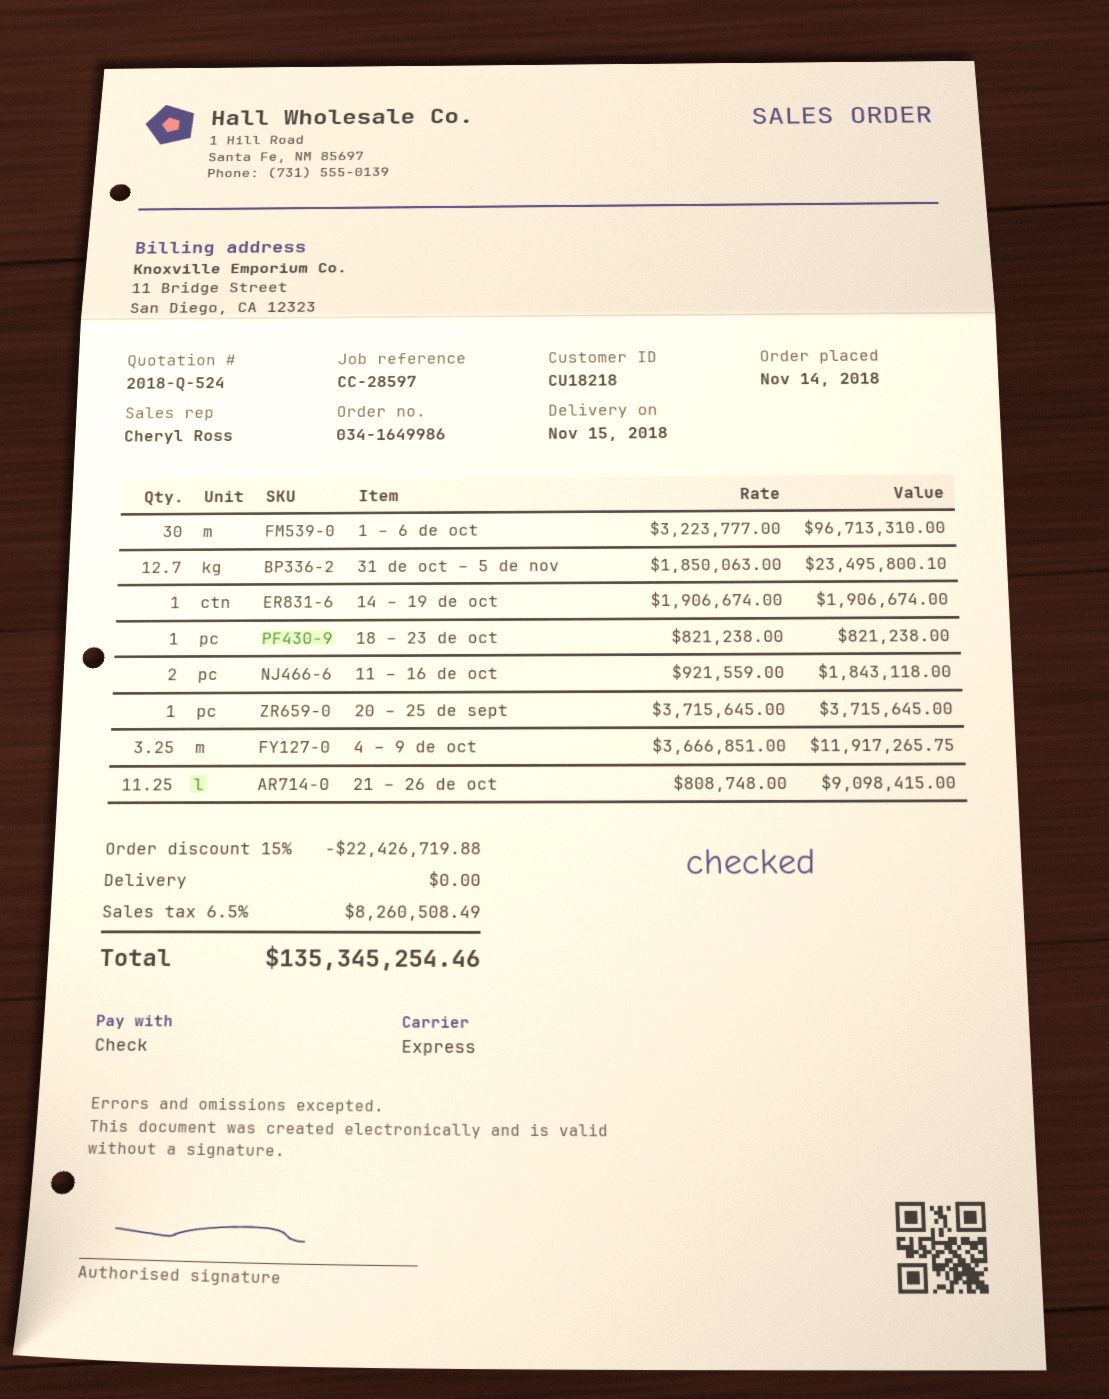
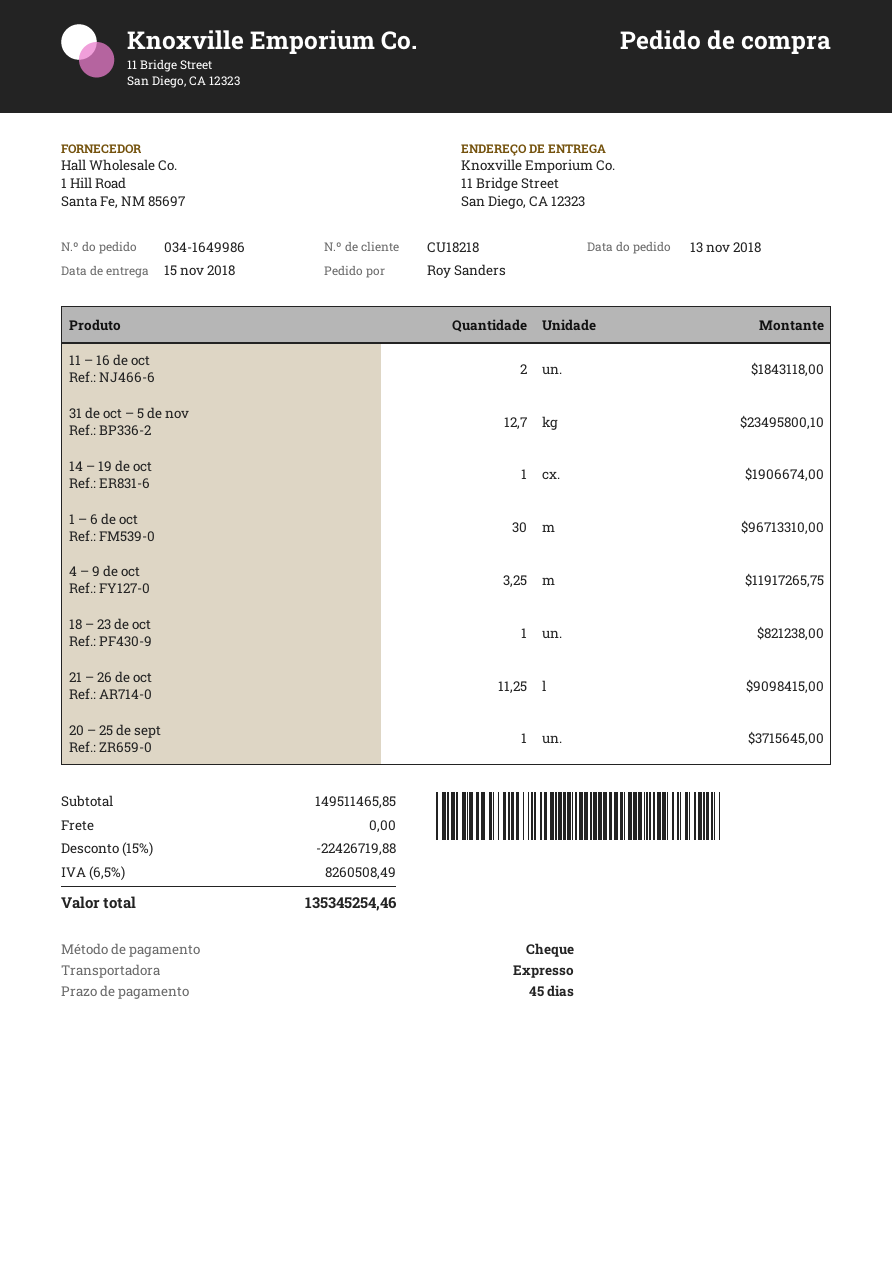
order date: 2018-11-14 -> 2018-11-13

